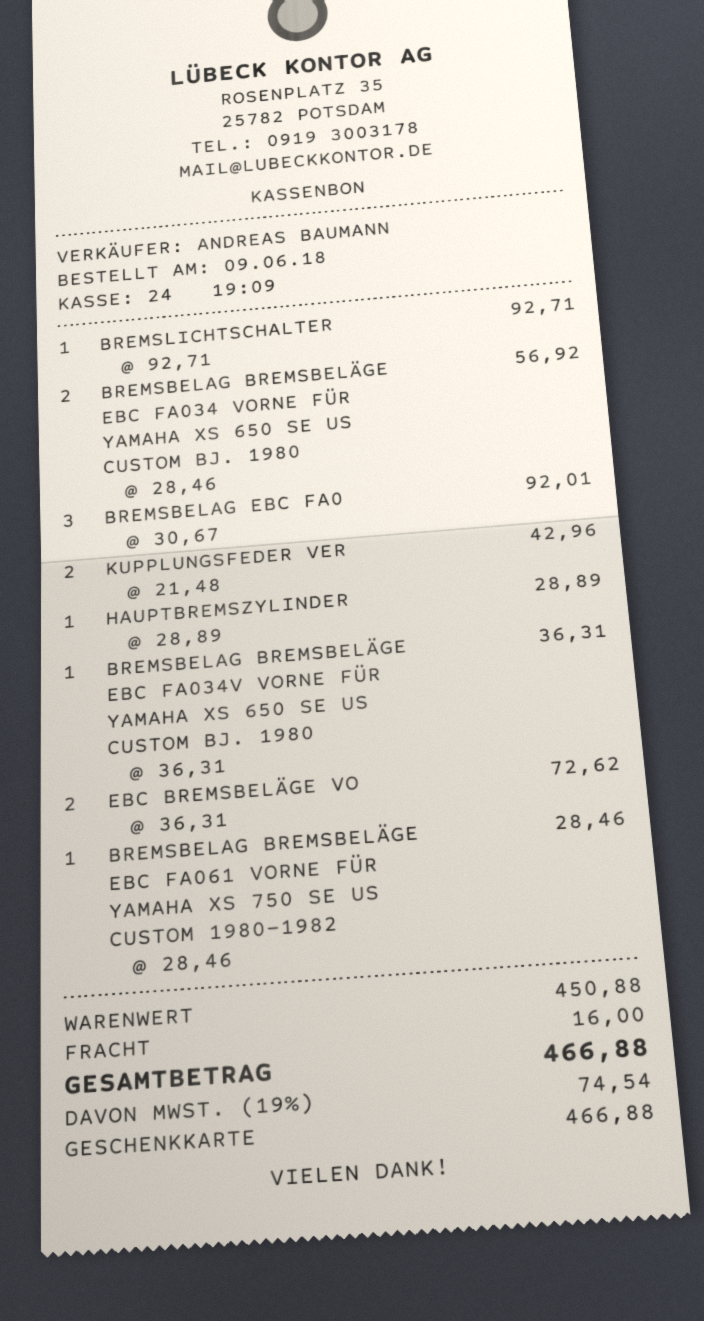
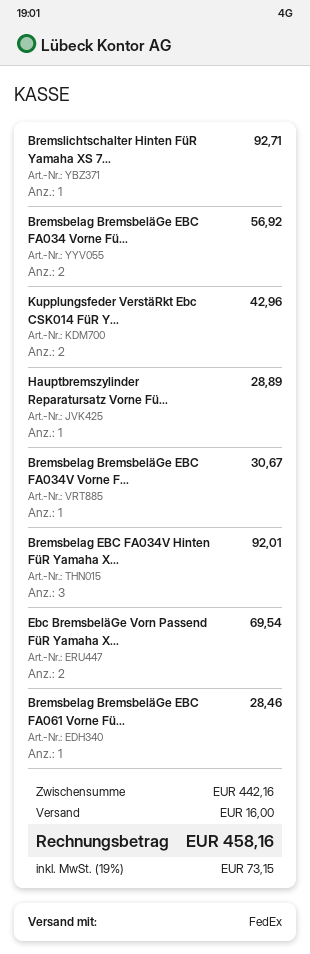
BREMSBELAG BREMSBELÄGE EBC FA034V VORNE FÜR YAMAHA XS 650 SE US CUSTOM BJ. 1980: 1 for 36.31 -> 1 for 30.67
EBC BREMSBELÄGE VO: 2 for 72.62 -> 2 for 69.54
subtotal: 450.88 -> 442.16
tax: 19% = 74.54 -> 19% = 73.15
total: 466.88 -> 458.16

